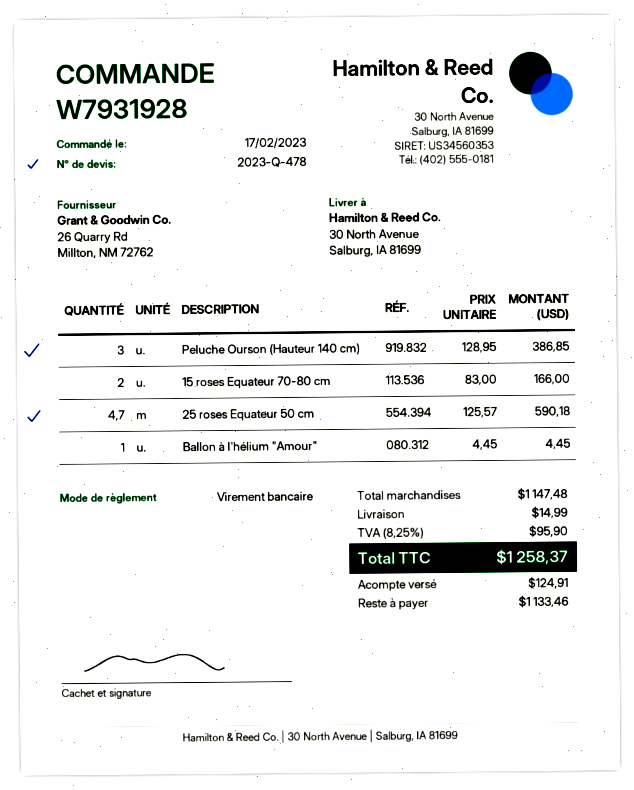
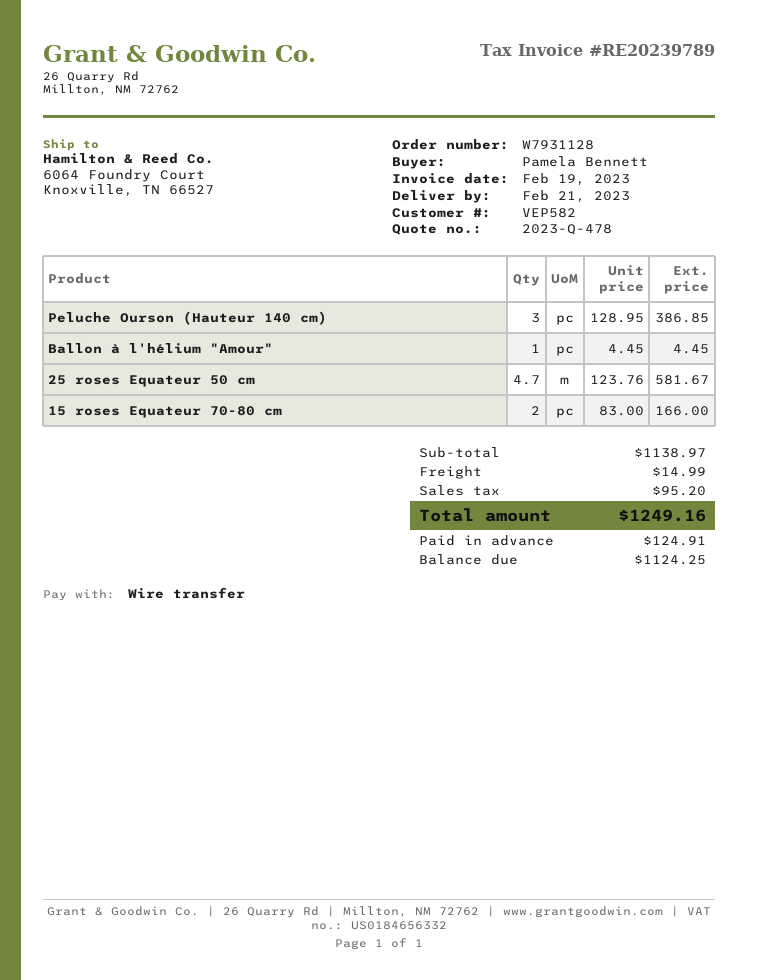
order number: W7931928 -> W7931128
ship to: 30 North Avenue, Salburg, IA 81699 -> 6064 Foundry Court, Knoxville, TN 66527
25 roses Equateur 50 cm: 4.7 x 125.57 = 590.18 -> 4.7 x 123.76 = 581.67
subtotal: 1147.48 -> 1138.97
tax: 95.90 -> 95.20
total: 1258.37 -> 1249.16
balance: 1133.46 -> 1124.25

